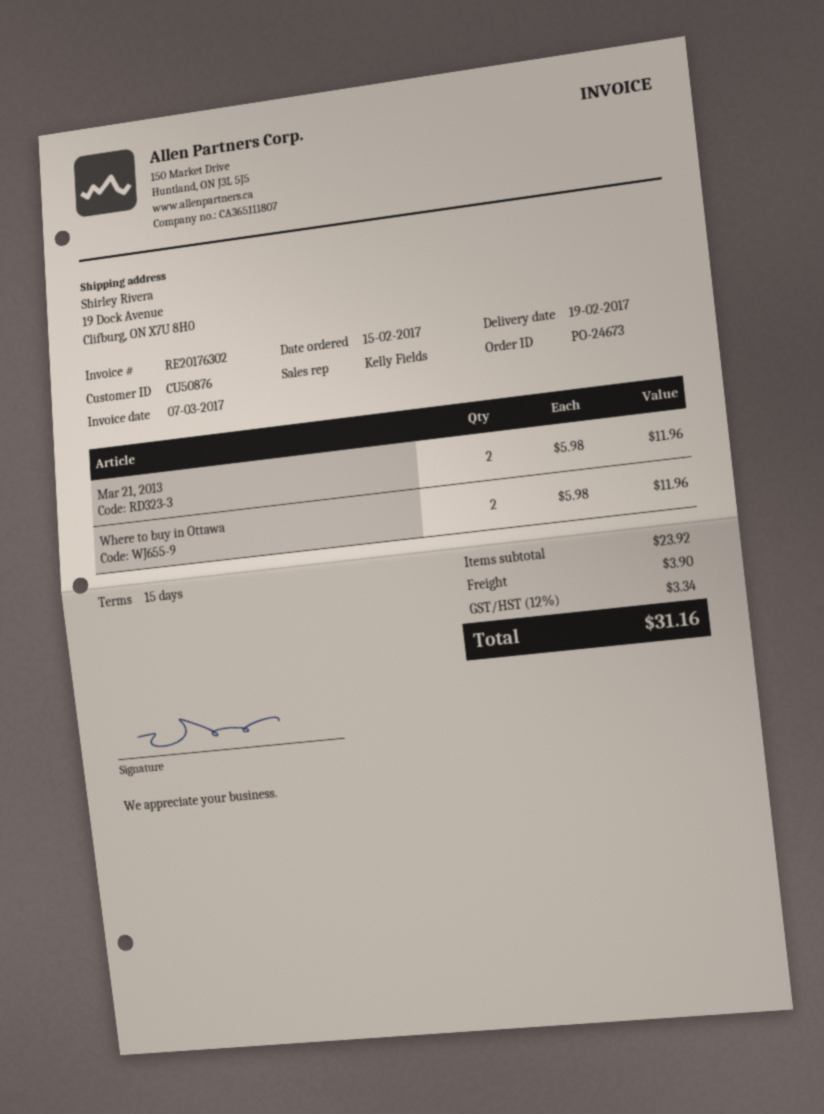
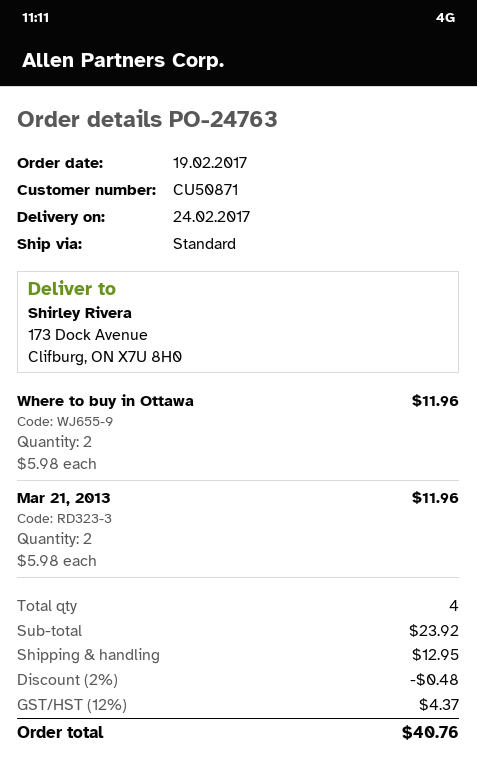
order number: PO-24673 -> PO-24763
order date: 2017-02-15 -> 2017-02-19
delivery date: 2017-02-19 -> 2017-02-24
customer number: CU50876 -> CU50871
ship to: 19 Dock Avenue, Clifburg, ON X7U 8H0 -> 173 Dock Avenue, Clifburg, ON X7U 8H0
discount: none -> 2% = 0.48
shipping: 3.90 -> 12.95
tax: 12% = 3.34 -> 12% = 4.37
total: 31.16 -> 40.76

